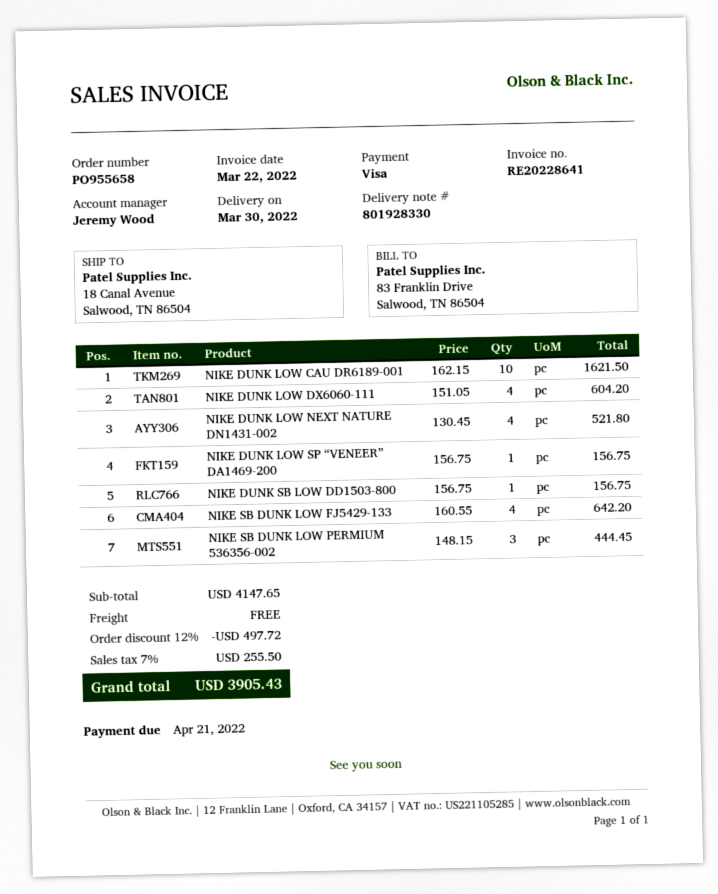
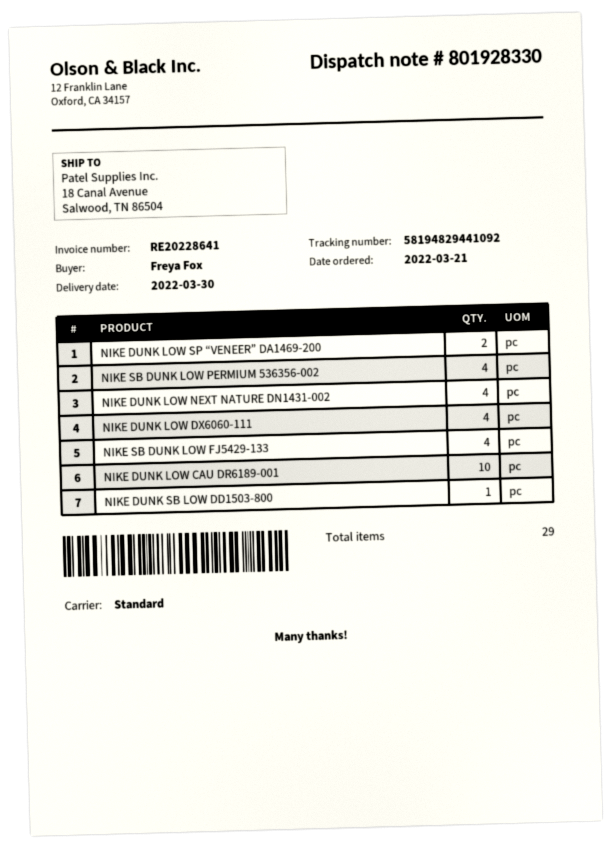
NIKE DUNK LOW SP “VENEER” DA1469-200: 1 -> 2
NIKE SB DUNK LOW PERMIUM 536356-002: 3 -> 4

